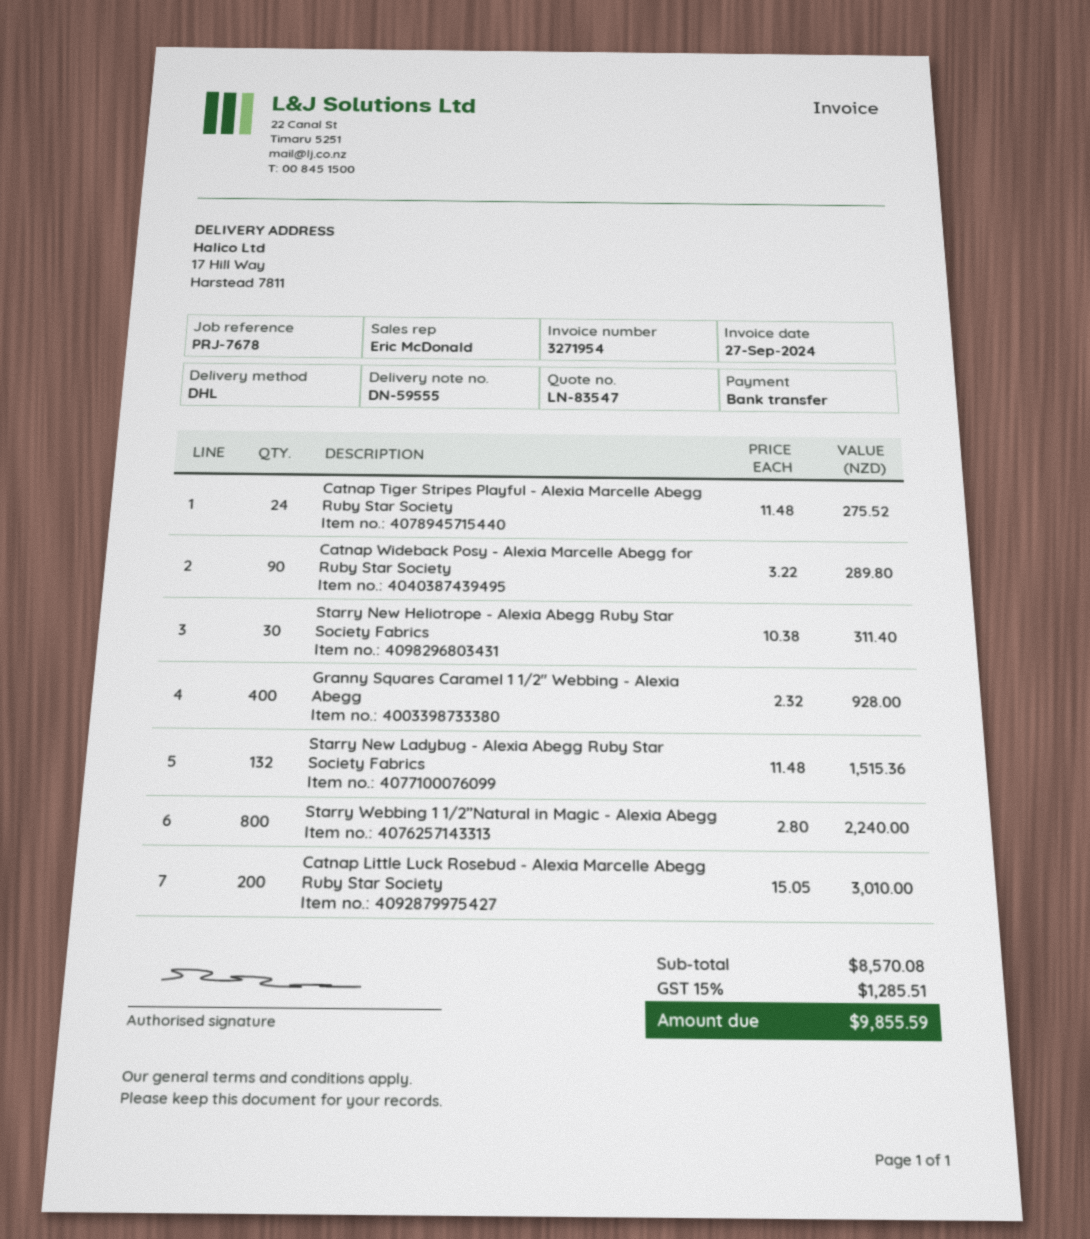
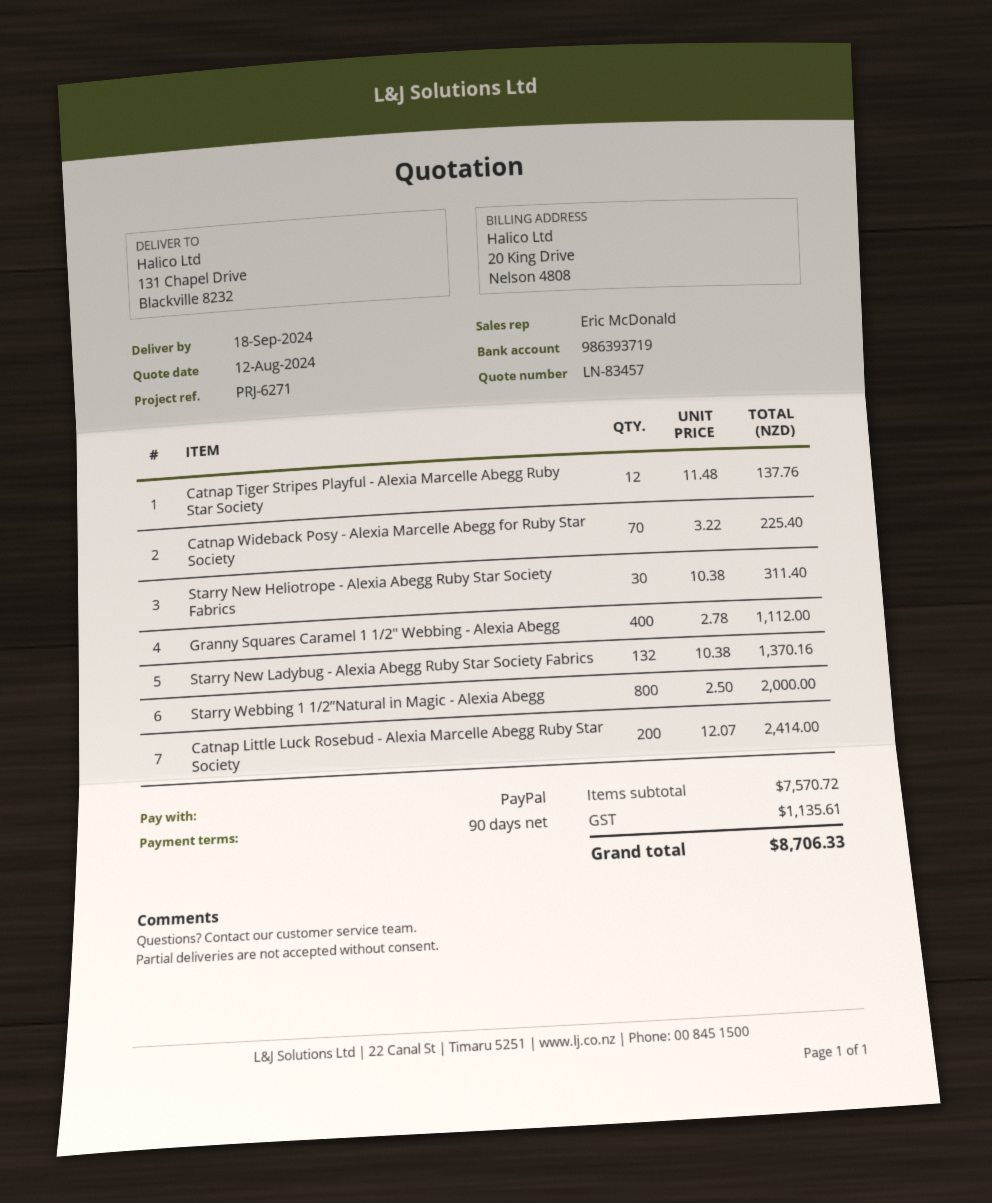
quote number: LN-83547 -> LN-83457
reference: PRJ-7678 -> PRJ-6271
payment method: bank transfer -> PayPal
ship to: 17 Hill Way, Harstead 7811 -> 131 Chapel Drive, Blackville 8232
Catnap Tiger Stripes Playful - Alexia Marcelle Abegg Ruby Star Society: 24 x 11.48 = 275.52 -> 12 x 11.48 = 137.76
Catnap Wideback Posy - Alexia Marcelle Abegg for Ruby Star Society: 90 x 3.22 = 289.80 -> 70 x 3.22 = 225.40
Granny Squares Caramel 1 1/2" Webbing - Alexia Abegg: 400 x 2.32 = 928.00 -> 400 x 2.78 = 1112.00
Starry New Ladybug - Alexia Abegg Ruby Star Society Fabrics: 132 x 11.48 = 1515.36 -> 132 x 10.38 = 1370.16
Starry Webbing 1 1/2”Natural in Magic - Alexia Abegg: 800 x 2.80 = 2240.00 -> 800 x 2.50 = 2000.00
Catnap Little Luck Rosebud - Alexia Marcelle Abegg Ruby Star Society: 200 x 15.05 = 3010.00 -> 200 x 12.07 = 2414.00
subtotal: 8570.08 -> 7570.72
tax: 1285.51 -> 1135.61
total: 9855.59 -> 8706.33

